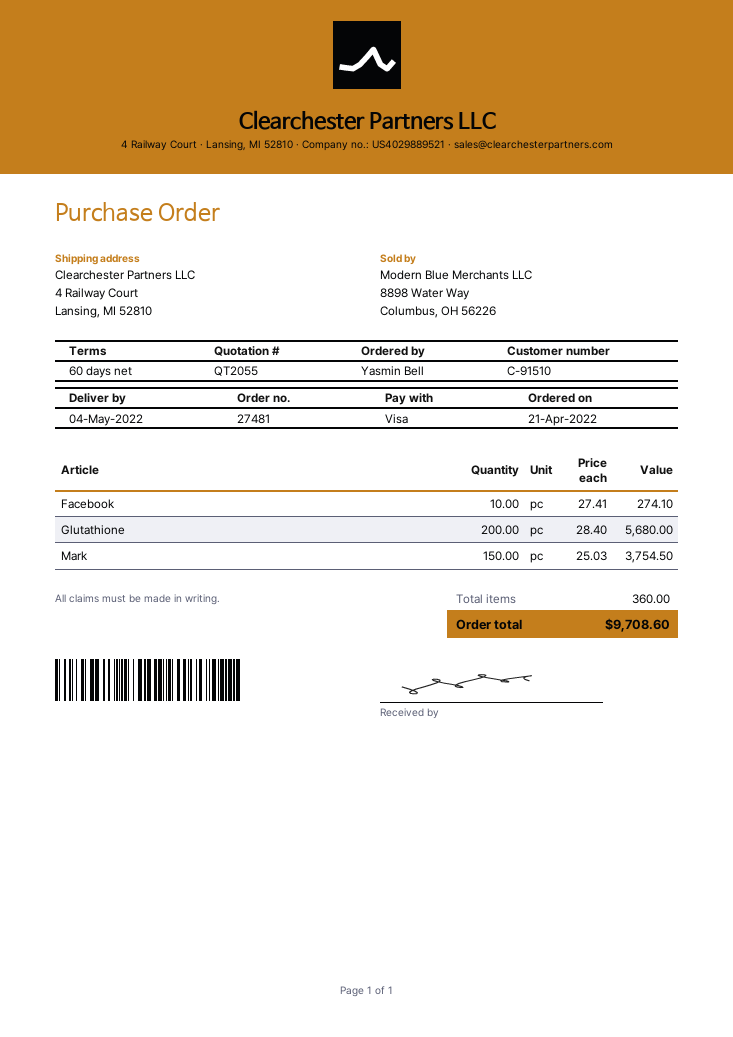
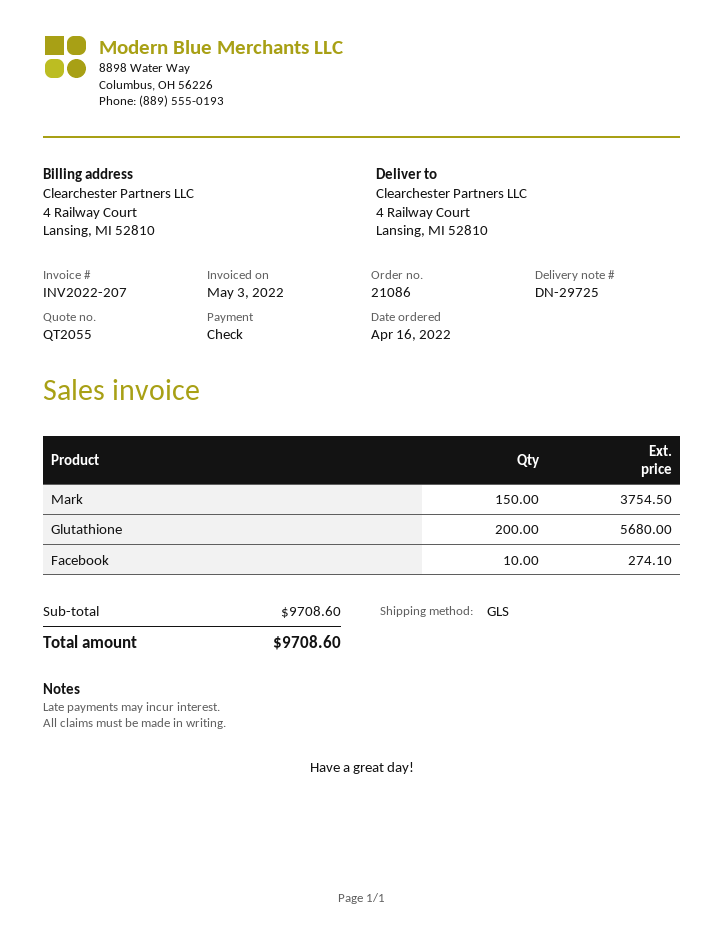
order number: 27481 -> 21086
order date: 2022-04-21 -> 2022-04-16
payment method: Visa -> cheque

